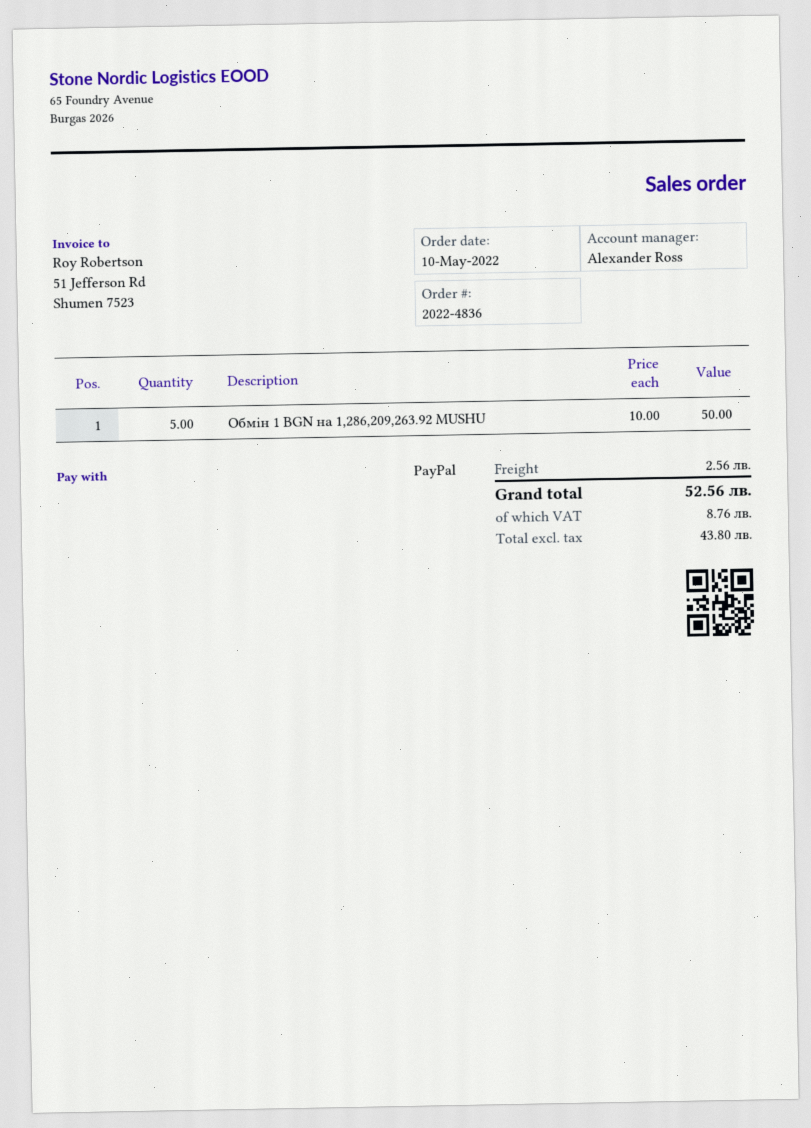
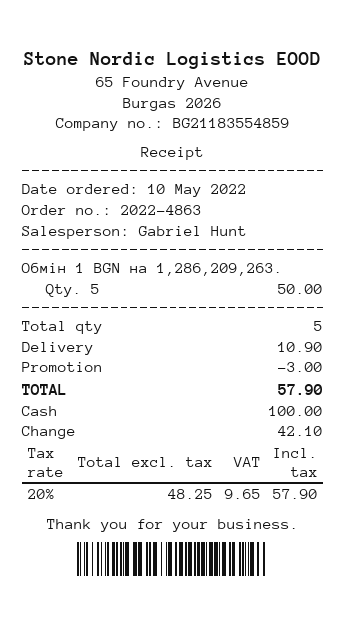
order number: 2022-4836 -> 2022-4863
sales rep: Alexander Ross -> Gabriel Hunt
payment method: PayPal -> cash
discount: none -> 3.00
shipping: 2.56 -> 10.90
net: 43.80 -> 48.25
tax: 8.76 -> 9.65
total: 52.56 -> 57.90

